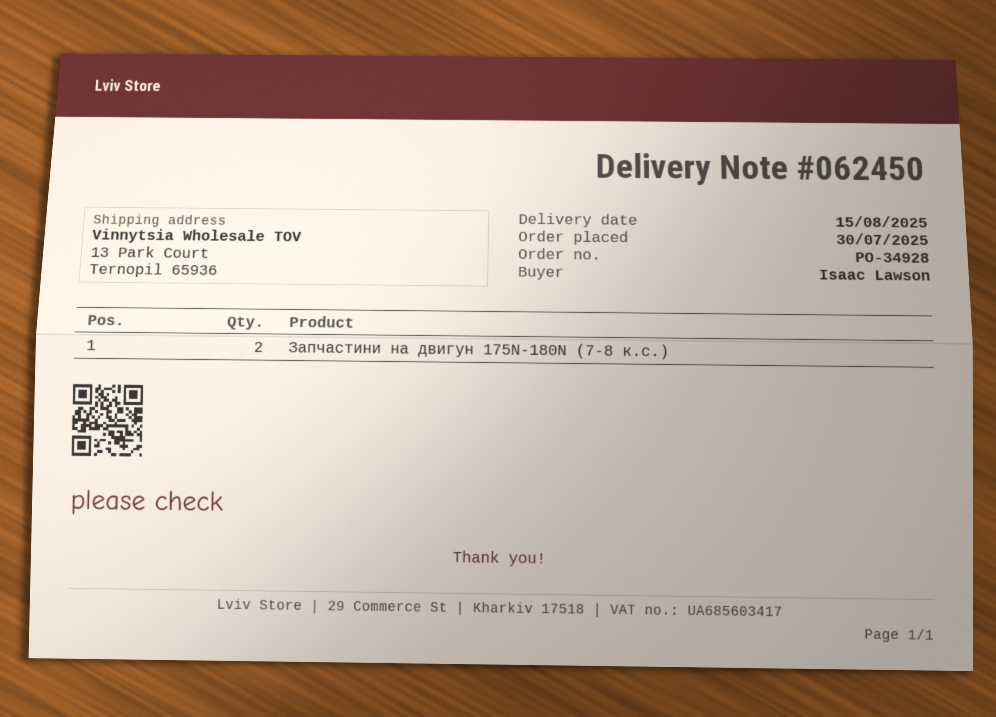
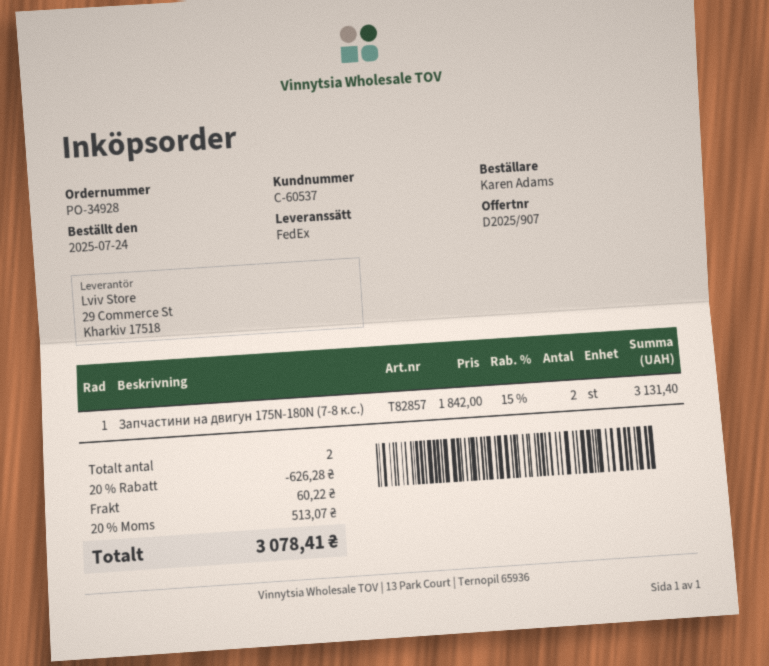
order date: 2025-07-30 -> 2025-07-24
ordered by: Isaac Lawson -> Karen Adams

